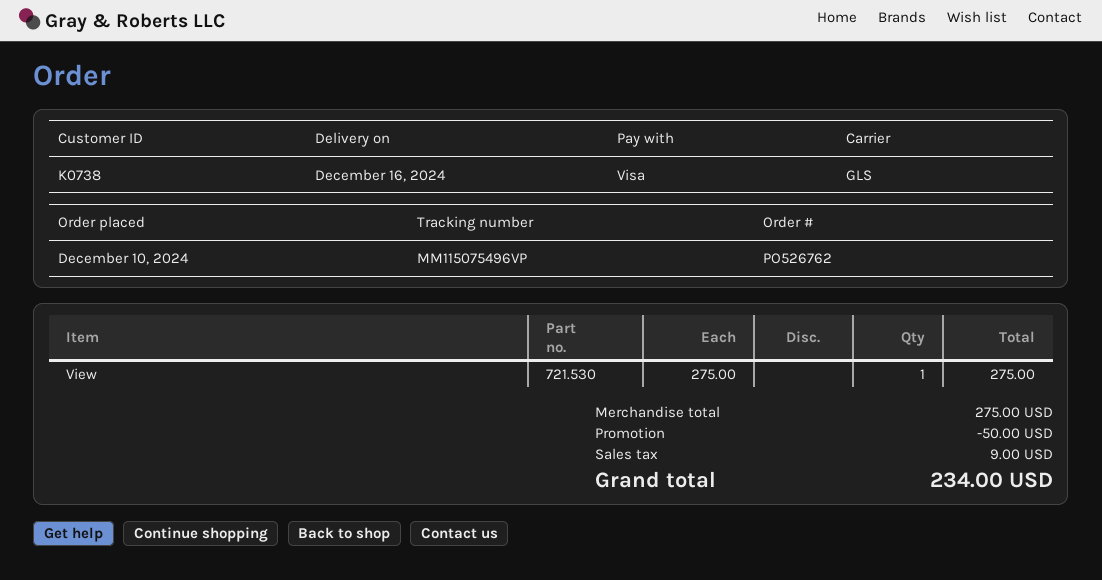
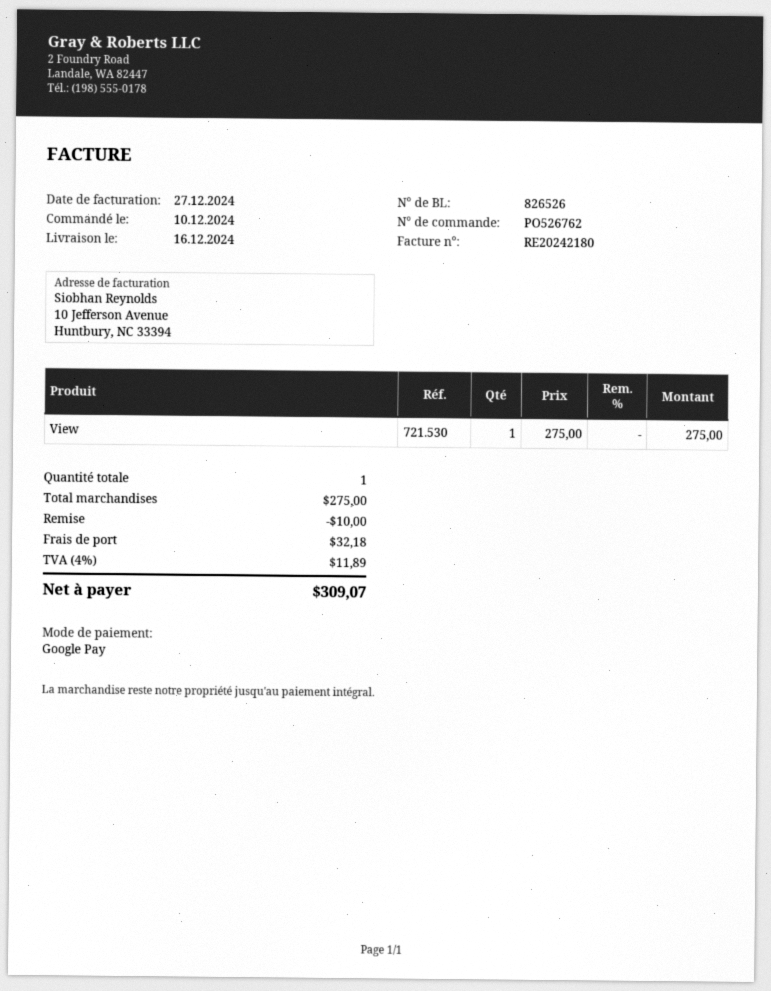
payment method: Visa -> Google Pay
discount: 50.00 -> 10.00
shipping: none -> 32.18
tax: 9.00 -> 11.89
total: 234.00 -> 309.07

